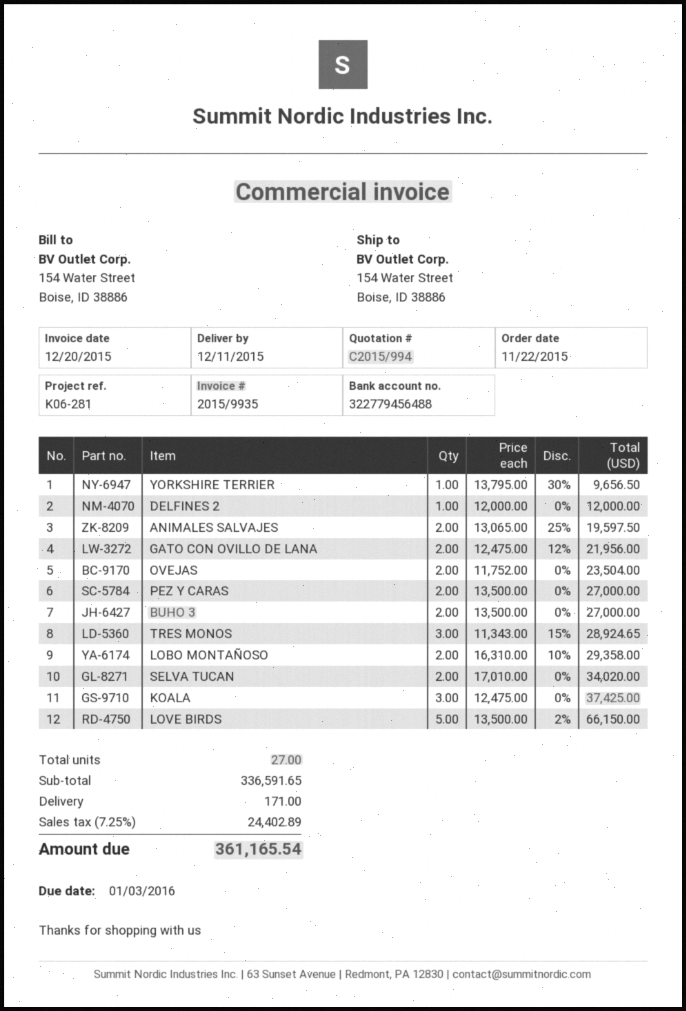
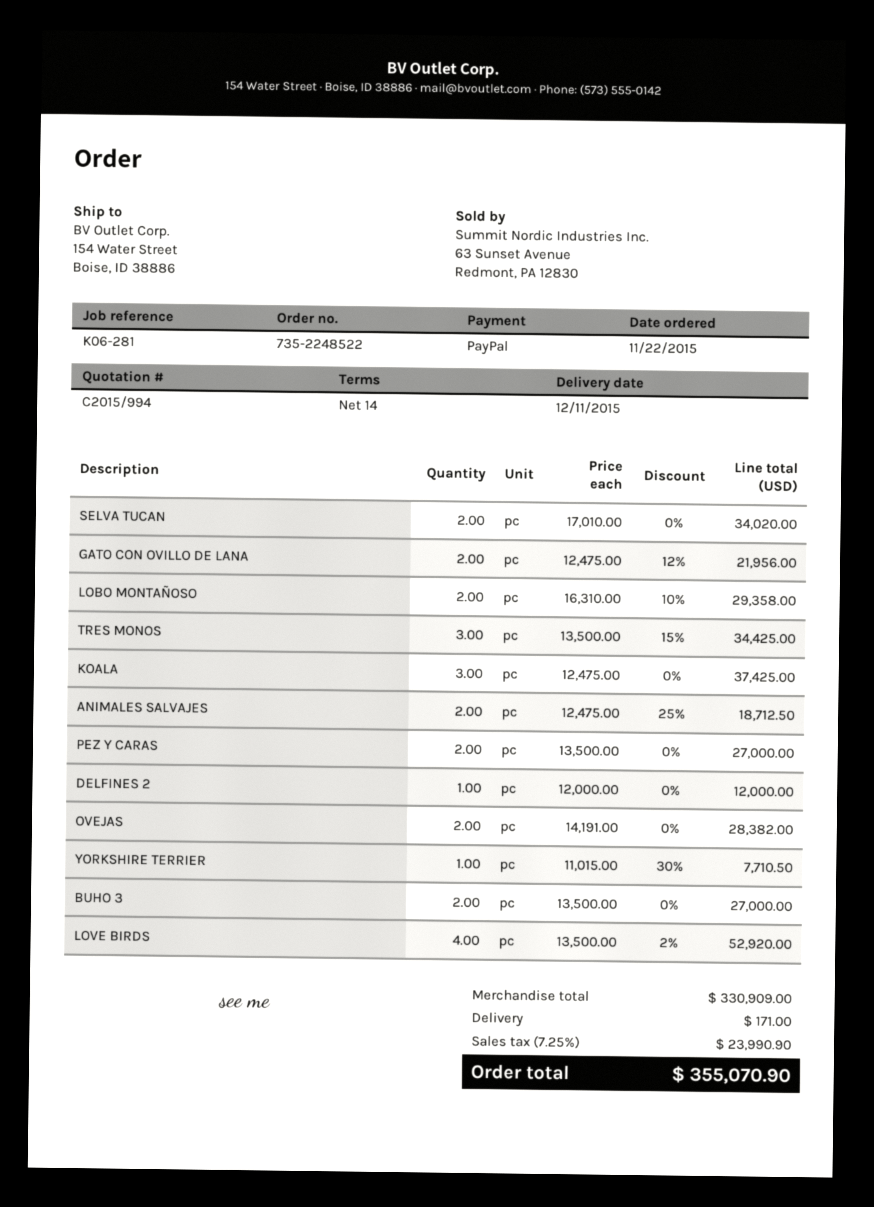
YORKSHIRE TERRIER: 1 x 13795.00 - 30% = 9656.50 -> 1 x 11015.00 - 30% = 7710.50
ANIMALES SALVAJES: 2 x 13065.00 - 25% = 19597.50 -> 2 x 12475.00 - 25% = 18712.50
OVEJAS: 2 x 11752.00 = 23504.00 -> 2 x 14191.00 = 28382.00
TRES MONOS: 3 x 11343.00 - 15% = 28924.65 -> 3 x 13500.00 - 15% = 34425.00
LOVE BIRDS: 5 x 13500.00 - 2% = 66150.00 -> 4 x 13500.00 - 2% = 52920.00
subtotal: 336591.65 -> 330909.00
tax: 7.25% = 24402.89 -> 7.25% = 23990.90
total: 361165.54 -> 355070.90

